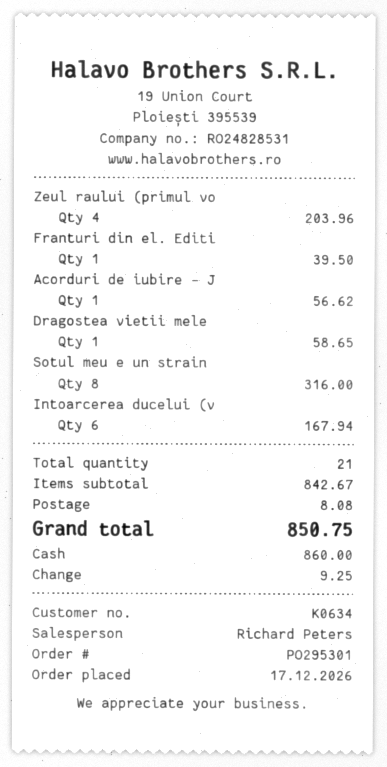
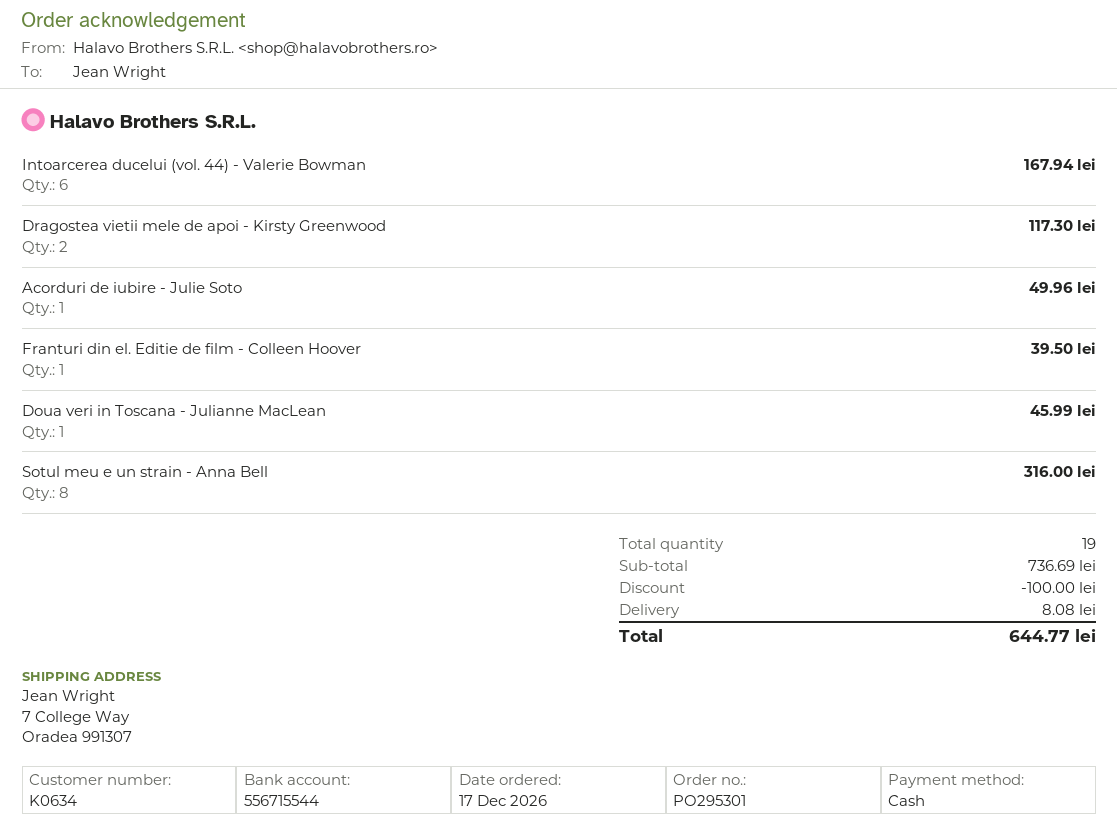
Zeul raului (primul vo: 4 for 203.96 -> none
Acorduri de iubire - J: 1 for 56.62 -> 1 for 49.96
Dragostea vietii mele: 1 for 58.65 -> 2 for 117.30
Doua veri in Toscana - Julianne MacLean: none -> 1 for 45.99
total quantity: 21 -> 19
subtotal: 842.67 -> 736.69
discount: none -> 100.00
total: 850.75 -> 644.77

